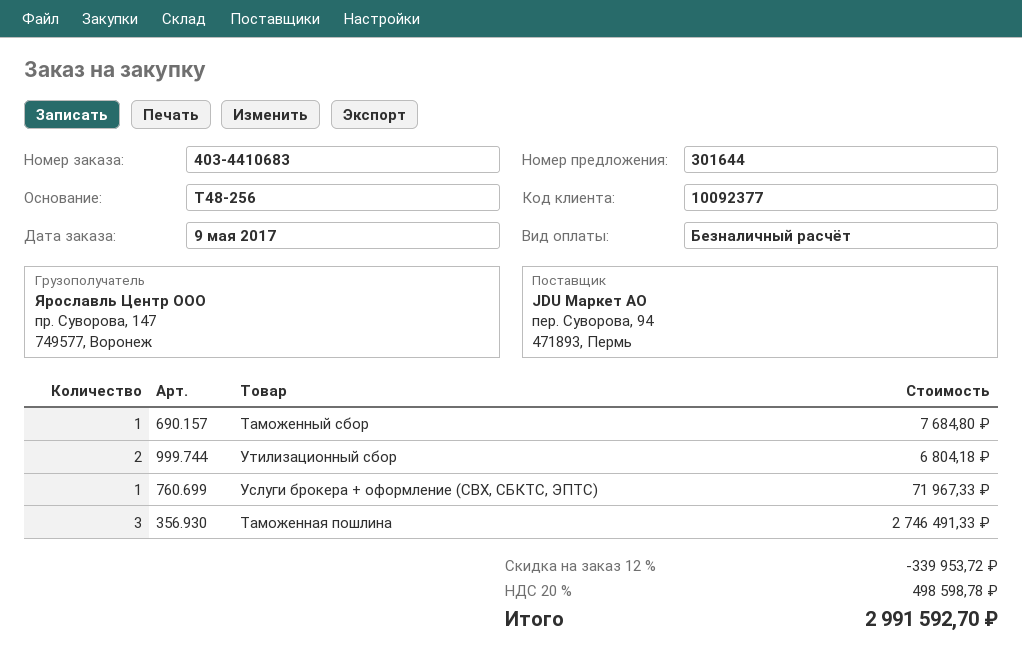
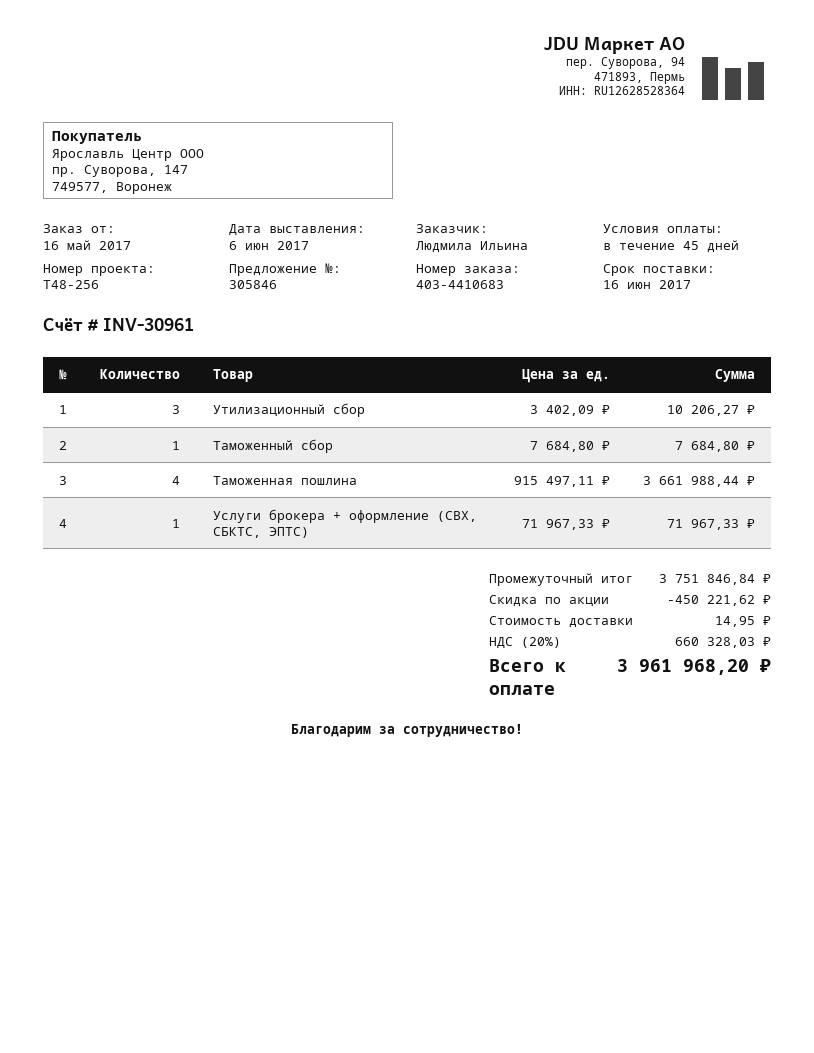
quote number: 301644 -> 305846
order date: 2017-05-09 -> 2017-05-16
Утилизационный сбор: 2 for 6804.18 -> 3 for 10206.27
Таможенная пошлина: 3 for 2746491.33 -> 4 for 3661988.44
discount: 339953.72 -> 450221.62
shipping: none -> 14.95
tax: 20% = 498598.78 -> 20% = 660328.03
total: 2991592.70 -> 3961968.20

